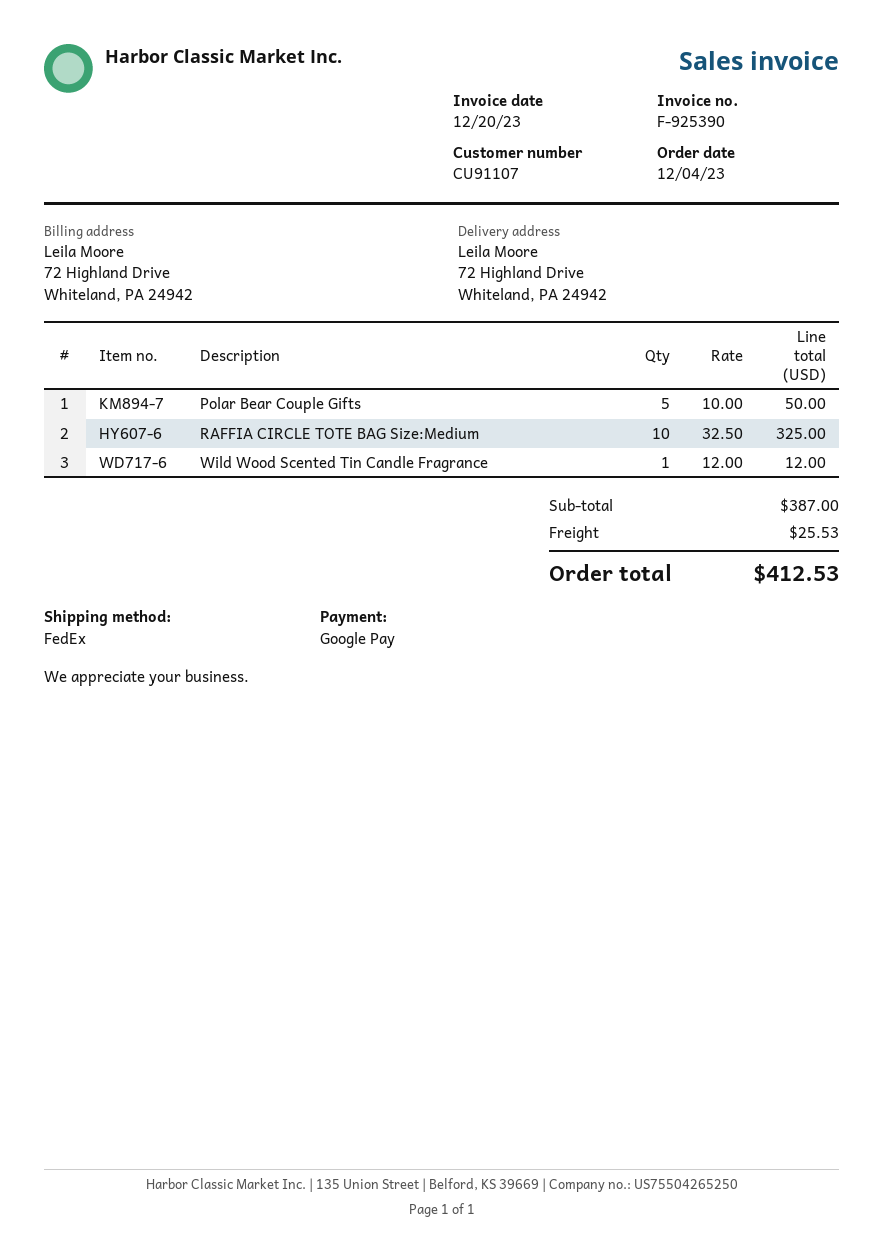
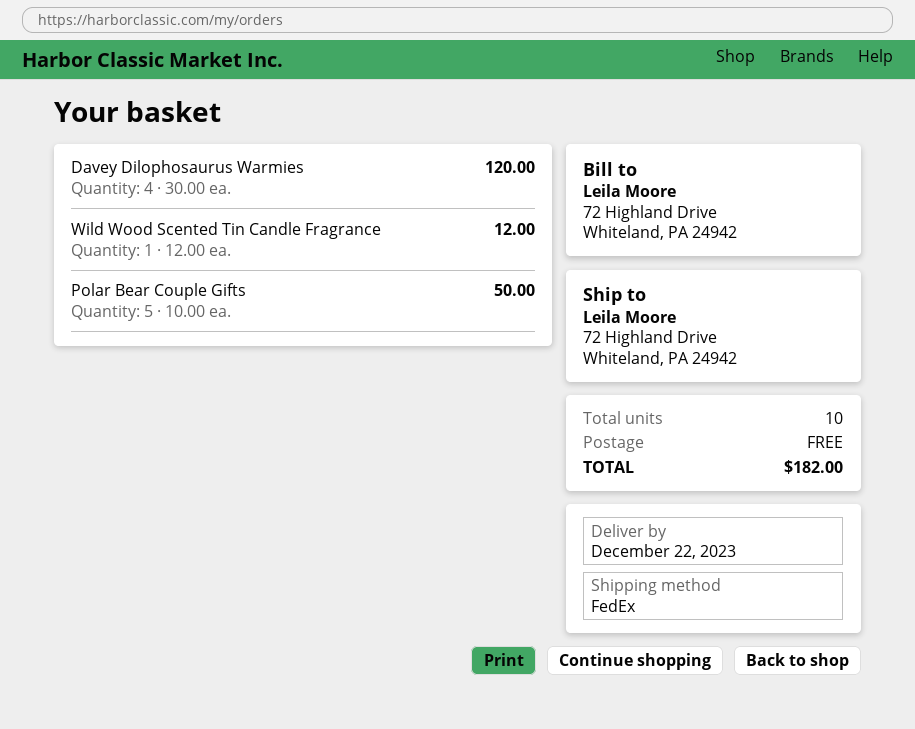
RAFFIA CIRCLE TOTE BAG Size:Medium: 10 x 32.50 = 325.00 -> none
Davey Dilophosaurus Warmies: none -> 4 x 30.00 = 120.00
shipping: 25.53 -> 0.00
total: 412.53 -> 182.00

